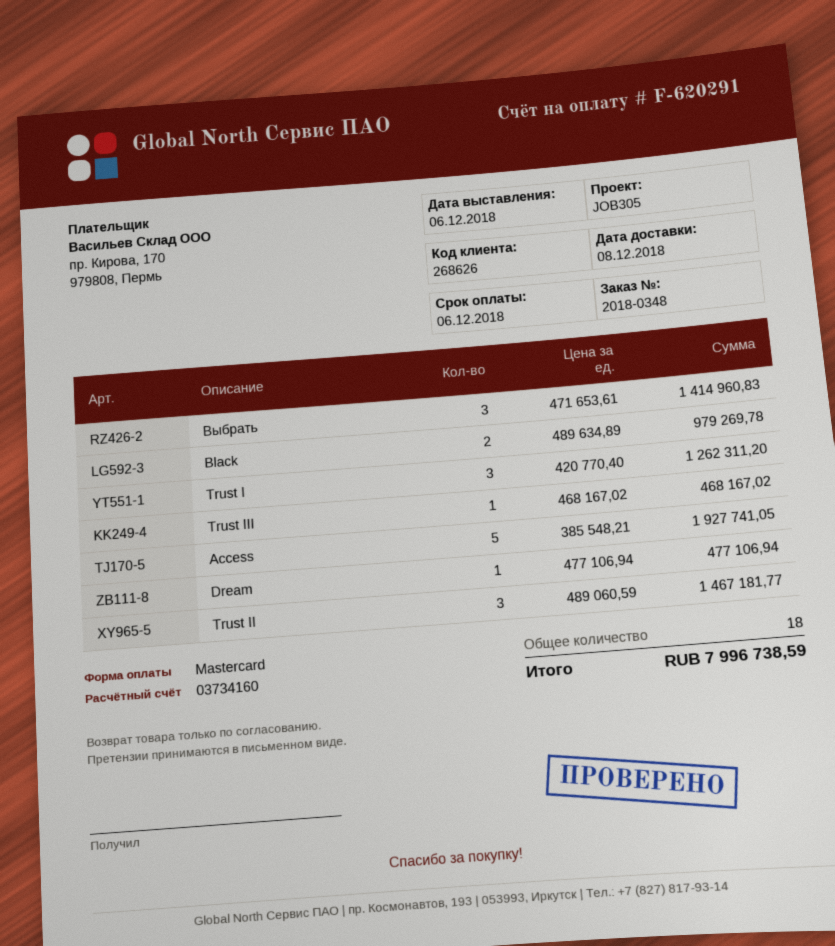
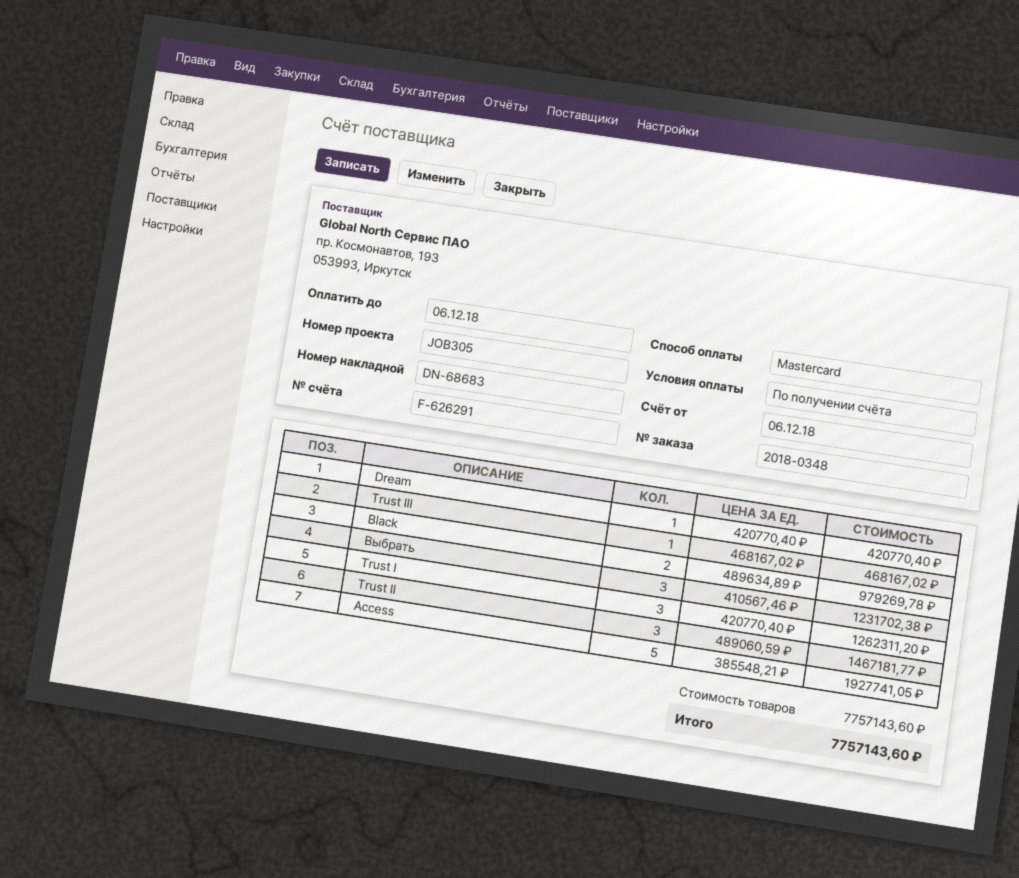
invoice number: F-620291 -> F-626291
Выбрать: 3 x 471653.61 = 1414960.83 -> 3 x 410567.46 = 1231702.38
Dream: 1 x 477106.94 = 477106.94 -> 1 x 420770.40 = 420770.40
total: 7996738.59 -> 7757143.60

